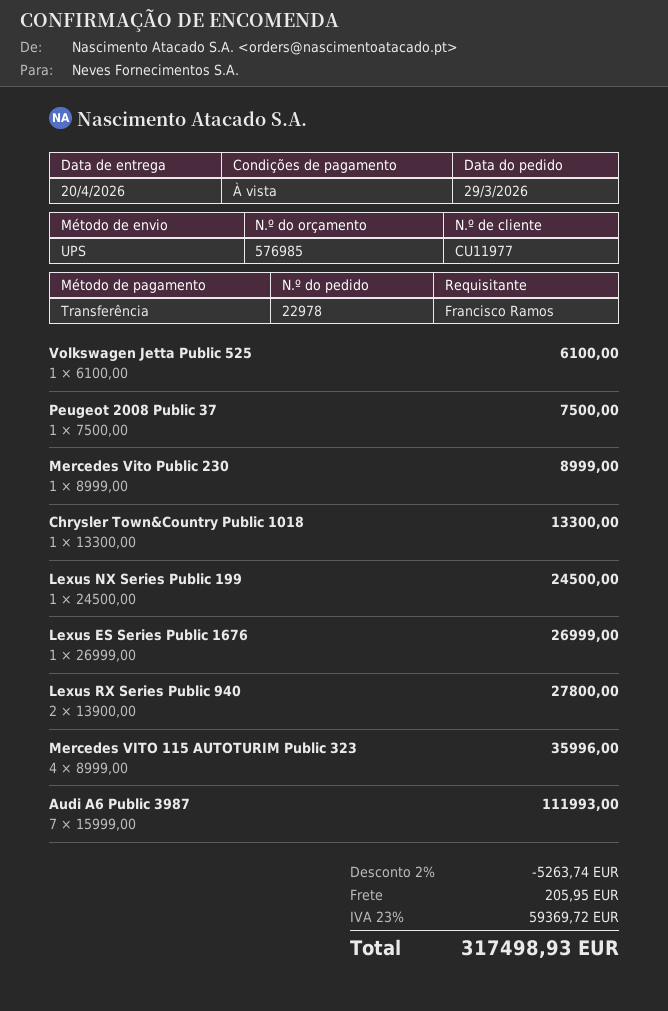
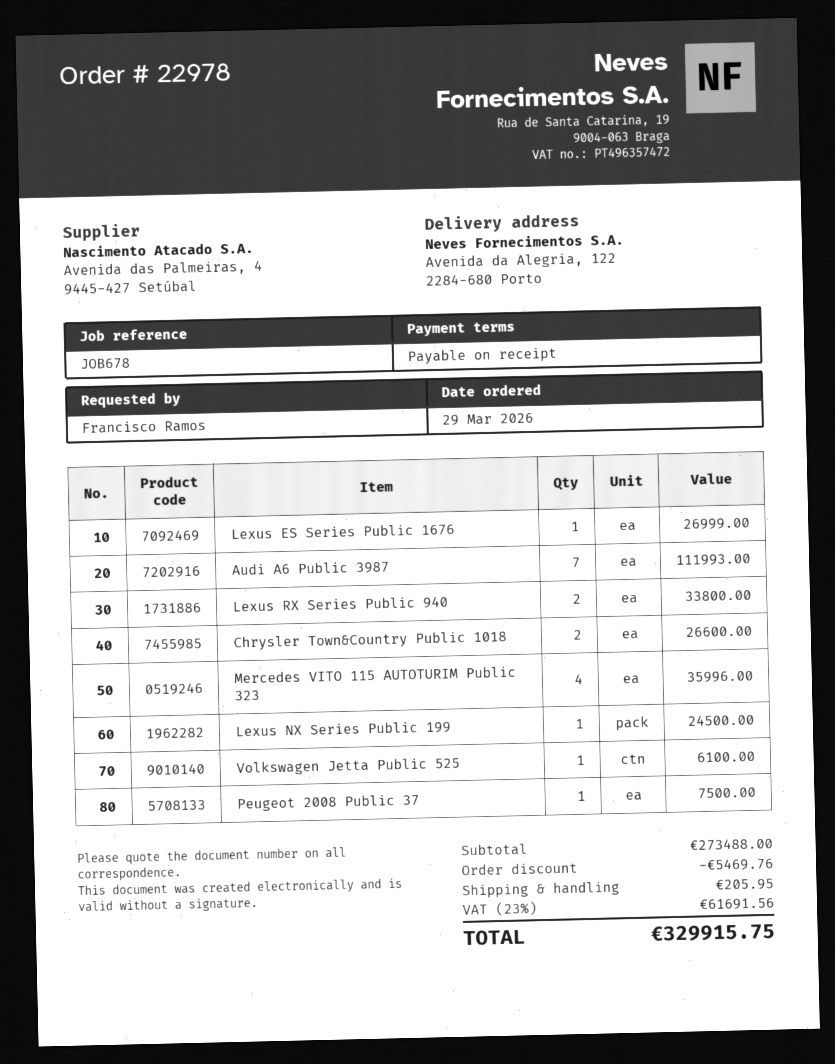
Mercedes Vito Public 230: 1 for 8999.00 -> none
Chrysler Town&Country Public 1018: 1 for 13300.00 -> 2 for 26600.00
Lexus RX Series Public 940: 2 for 27800.00 -> 2 for 33800.00
discount: 5263.74 -> 5469.76
tax: 23% = 59369.72 -> 23% = 61691.56
total: 317498.93 -> 329915.75

